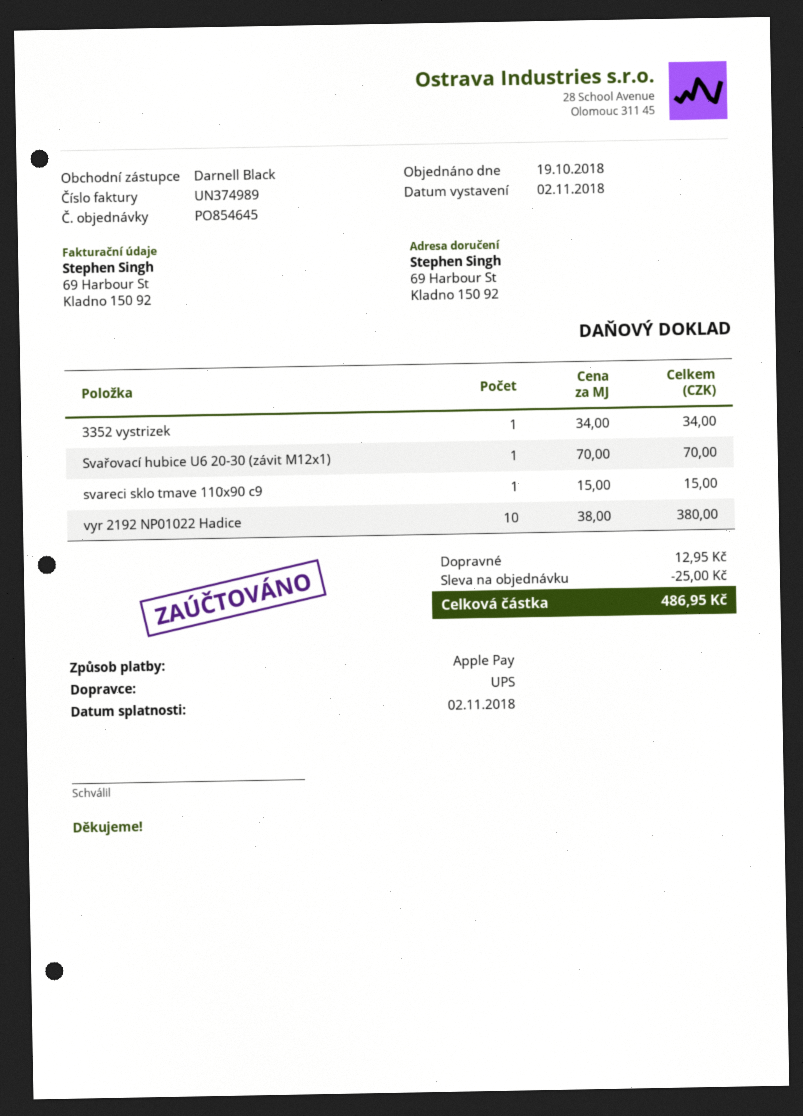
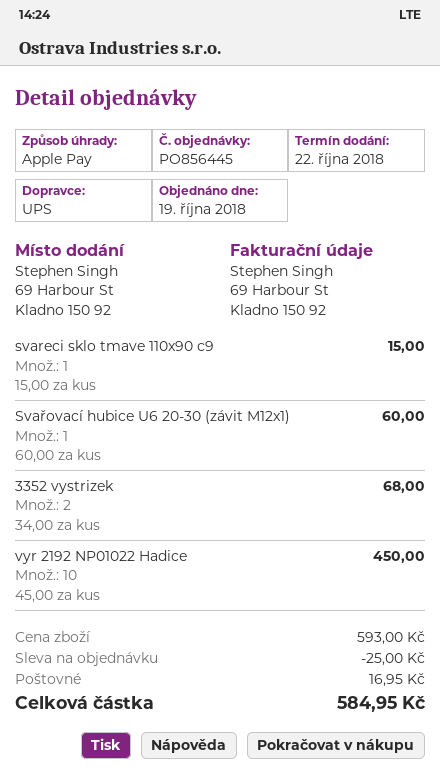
order number: PO854645 -> PO856445
3352 vystrizek: 1 x 34.00 = 34.00 -> 2 x 34.00 = 68.00
Svařovací hubice U6 20-30 (závit M12x1): 1 x 70.00 = 70.00 -> 1 x 60.00 = 60.00
vyr 2192 NP01022 Hadice: 10 x 38.00 = 380.00 -> 10 x 45.00 = 450.00
shipping: 12.95 -> 16.95
total: 486.95 -> 584.95

